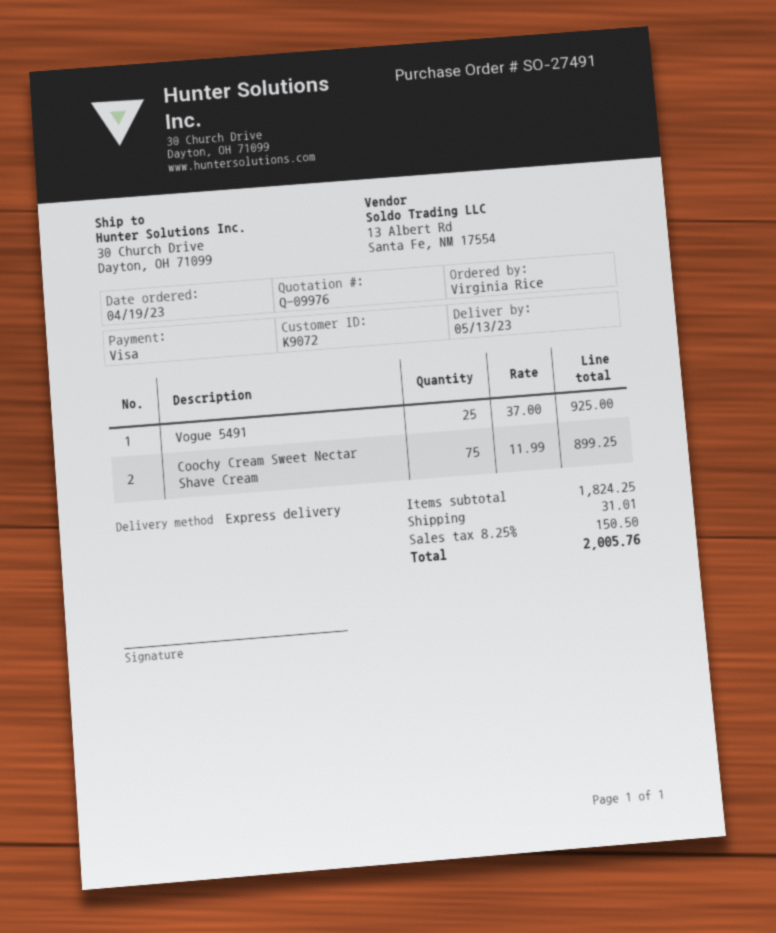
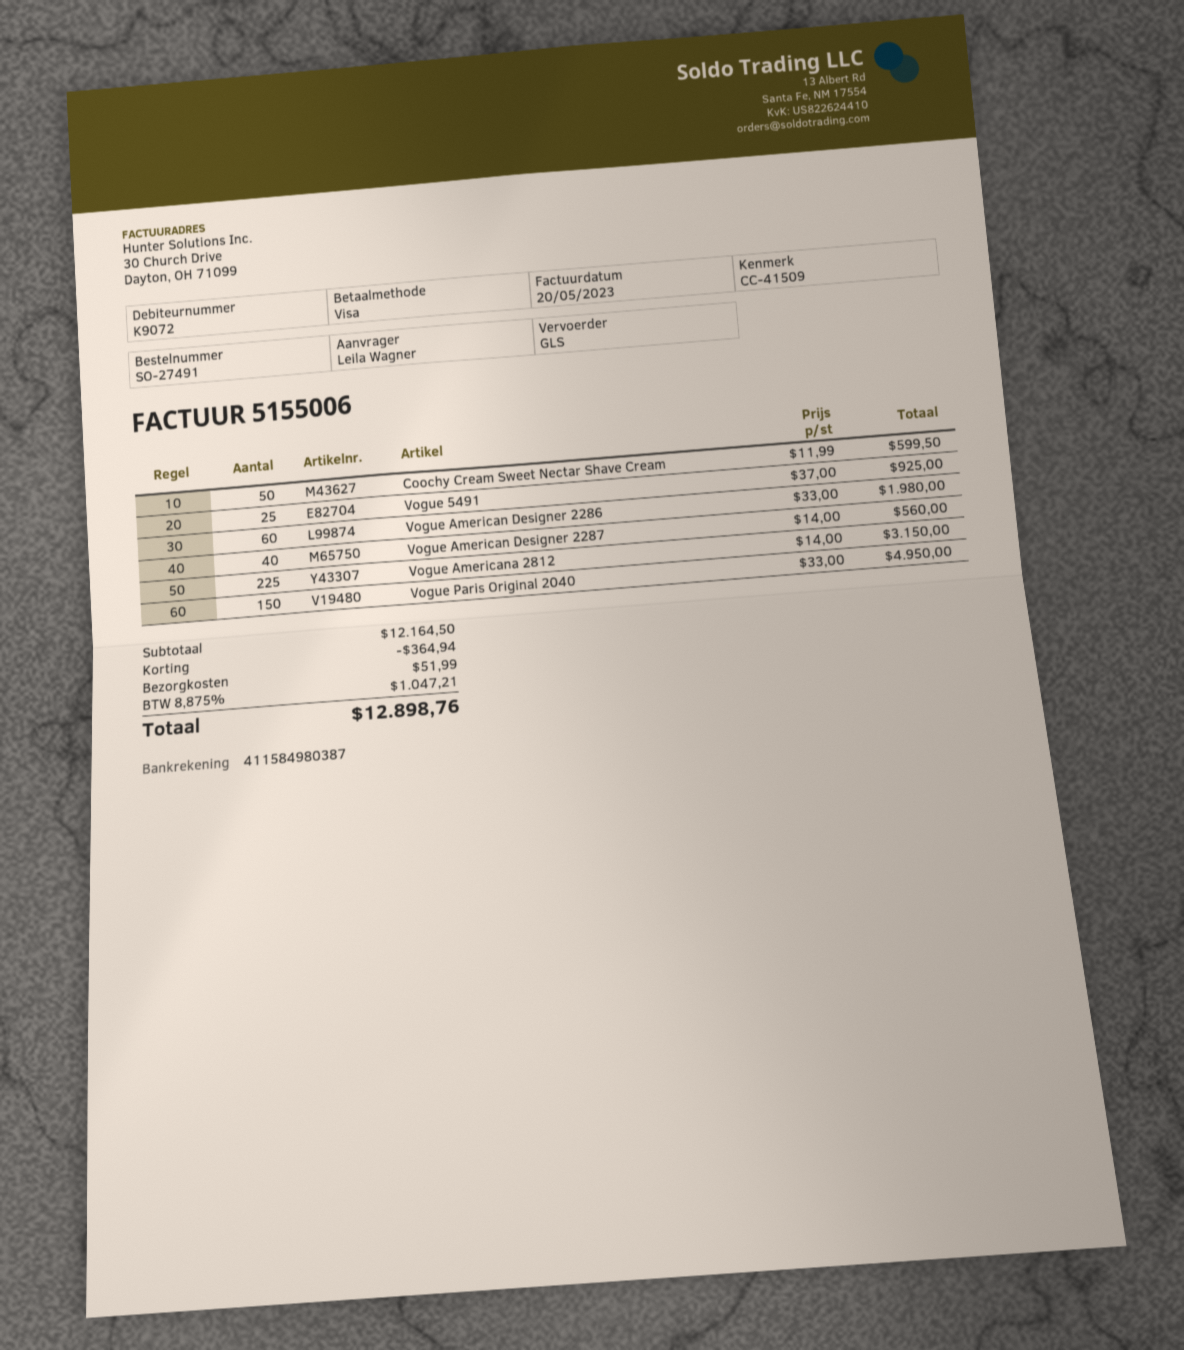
ordered by: Virginia Rice -> Leila Wagner
shipping method: express -> GLS
Coochy Cream Sweet Nectar Shave Cream: 75 x 11.99 = 899.25 -> 50 x 11.99 = 599.50
Vogue American Designer 2286: none -> 60 x 33.00 = 1980.00
Vogue American Designer 2287: none -> 40 x 14.00 = 560.00
Vogue Americana 2812: none -> 225 x 14.00 = 3150.00
Vogue Paris Original 2040: none -> 150 x 33.00 = 4950.00
subtotal: 1824.25 -> 12164.50
discount: none -> 364.94
shipping: 31.01 -> 51.99
tax: 8.25% = 150.50 -> 8.875% = 1047.21
total: 2005.76 -> 12898.76

